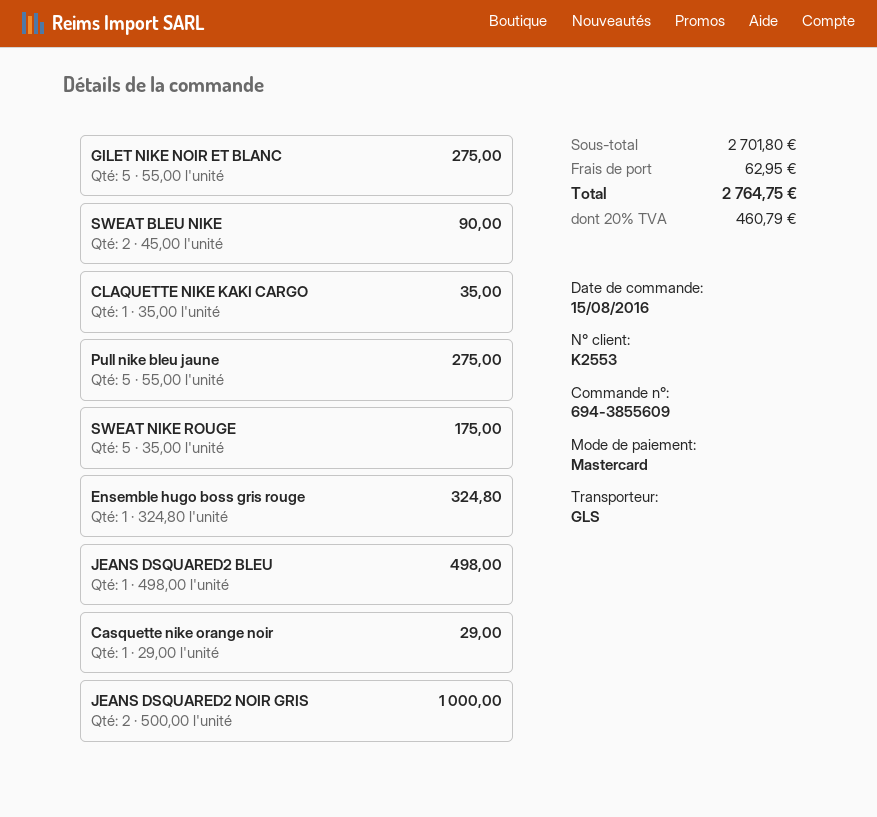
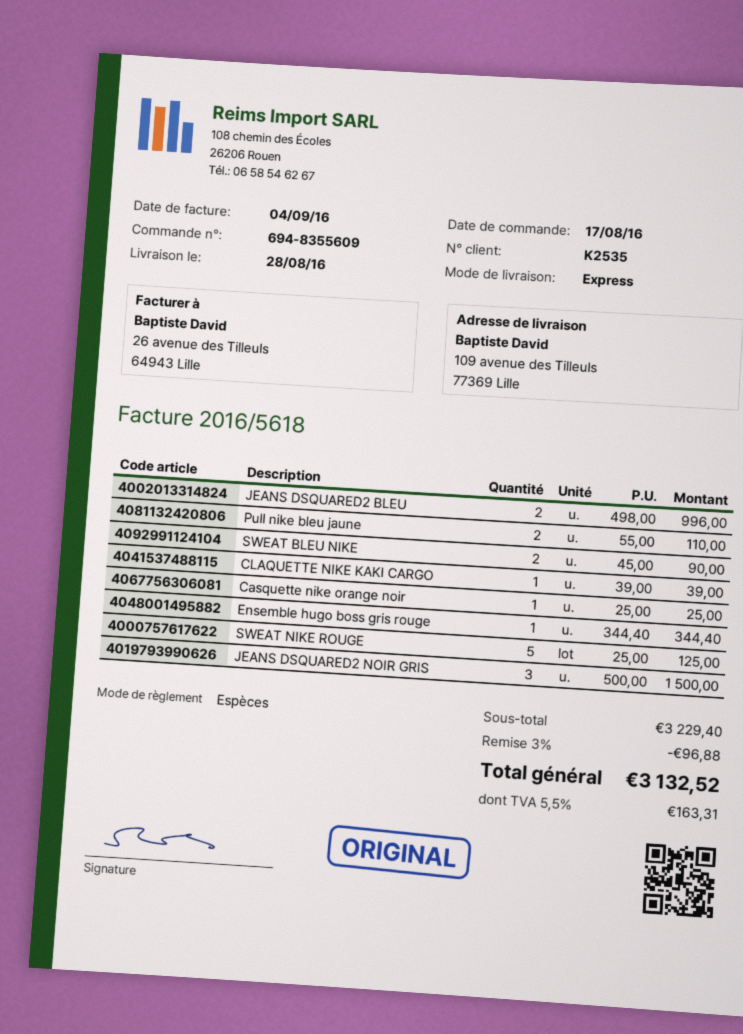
order number: 694-3855609 -> 694-8355609
order date: 2016-08-15 -> 2016-08-17
customer number: K2553 -> K2535
payment method: Mastercard -> cash
shipping method: GLS -> express
GILET NIKE NOIR ET BLANC: 5 x 55.00 = 275.00 -> none
CLAQUETTE NIKE KAKI CARGO: 1 x 35.00 = 35.00 -> 1 x 39.00 = 39.00
Pull nike bleu jaune: 5 x 55.00 = 275.00 -> 2 x 55.00 = 110.00
SWEAT NIKE ROUGE: 5 x 35.00 = 175.00 -> 5 x 25.00 = 125.00
Ensemble hugo boss gris rouge: 1 x 324.80 = 324.80 -> 1 x 344.40 = 344.40
JEANS DSQUARED2 BLEU: 1 x 498.00 = 498.00 -> 2 x 498.00 = 996.00
Casquette nike orange noir: 1 x 29.00 = 29.00 -> 1 x 25.00 = 25.00
JEANS DSQUARED2 NOIR GRIS: 2 x 500.00 = 1000.00 -> 3 x 500.00 = 1500.00
subtotal: 2701.80 -> 3229.40
discount: none -> 3% = 96.88
shipping: 62.95 -> none
tax: 20% = 460.79 -> 5.5% = 163.31
total: 2764.75 -> 3132.52

